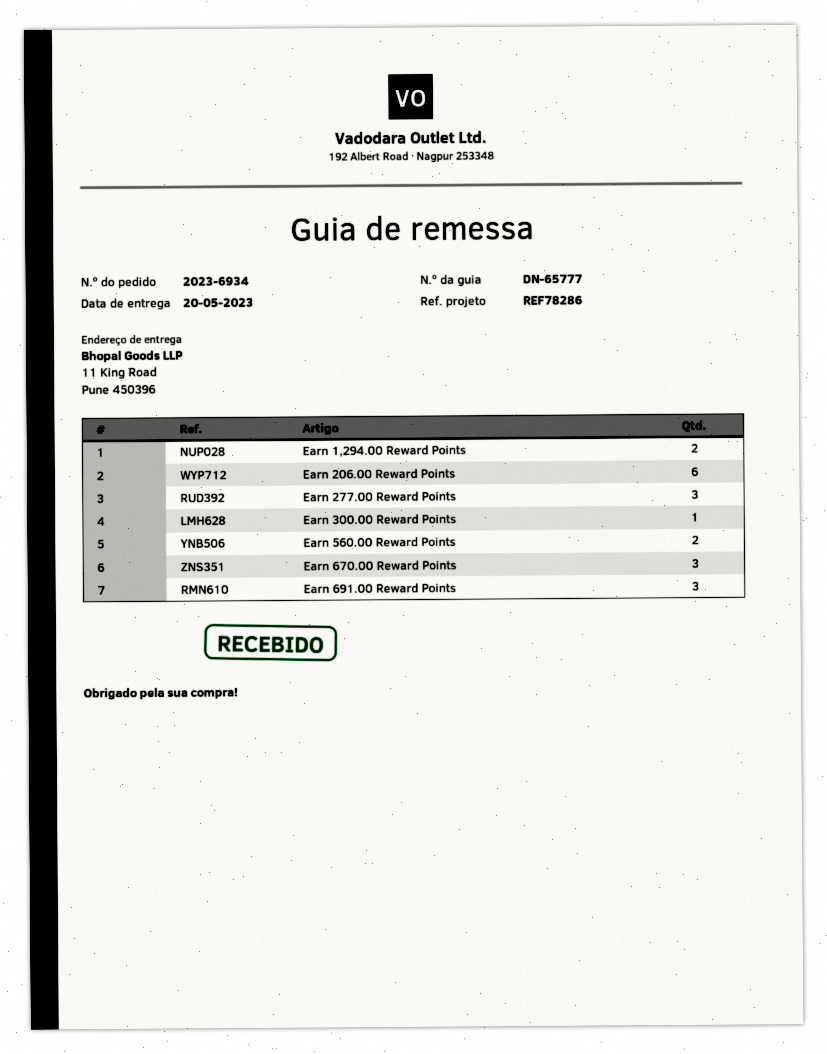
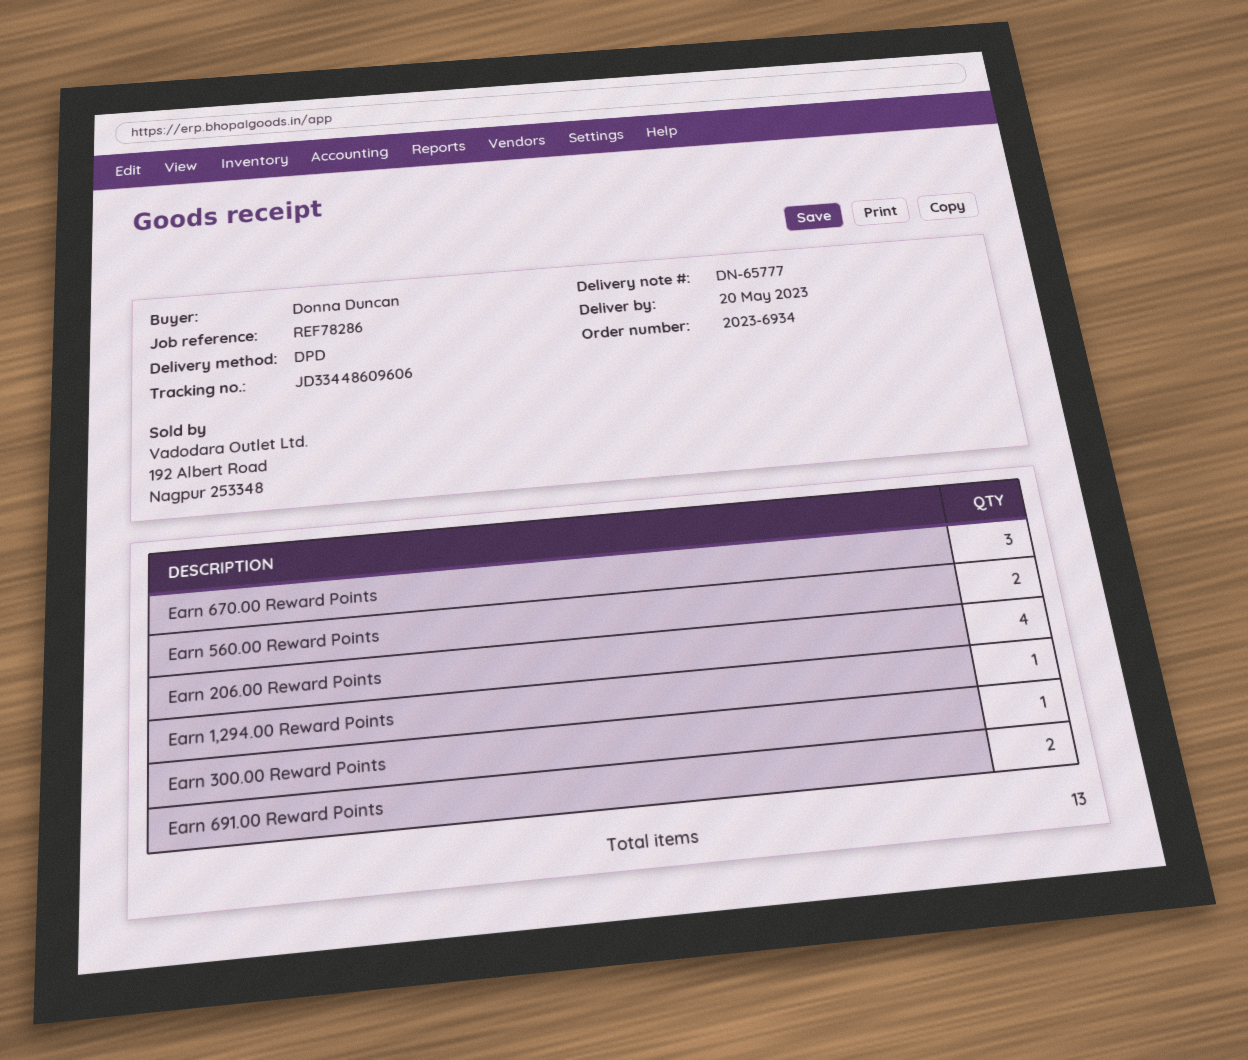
Earn 1,294.00 Reward Points: 2 -> 1
Earn 206.00 Reward Points: 6 -> 4
Earn 277.00 Reward Points: 3 -> none
Earn 691.00 Reward Points: 3 -> 2

